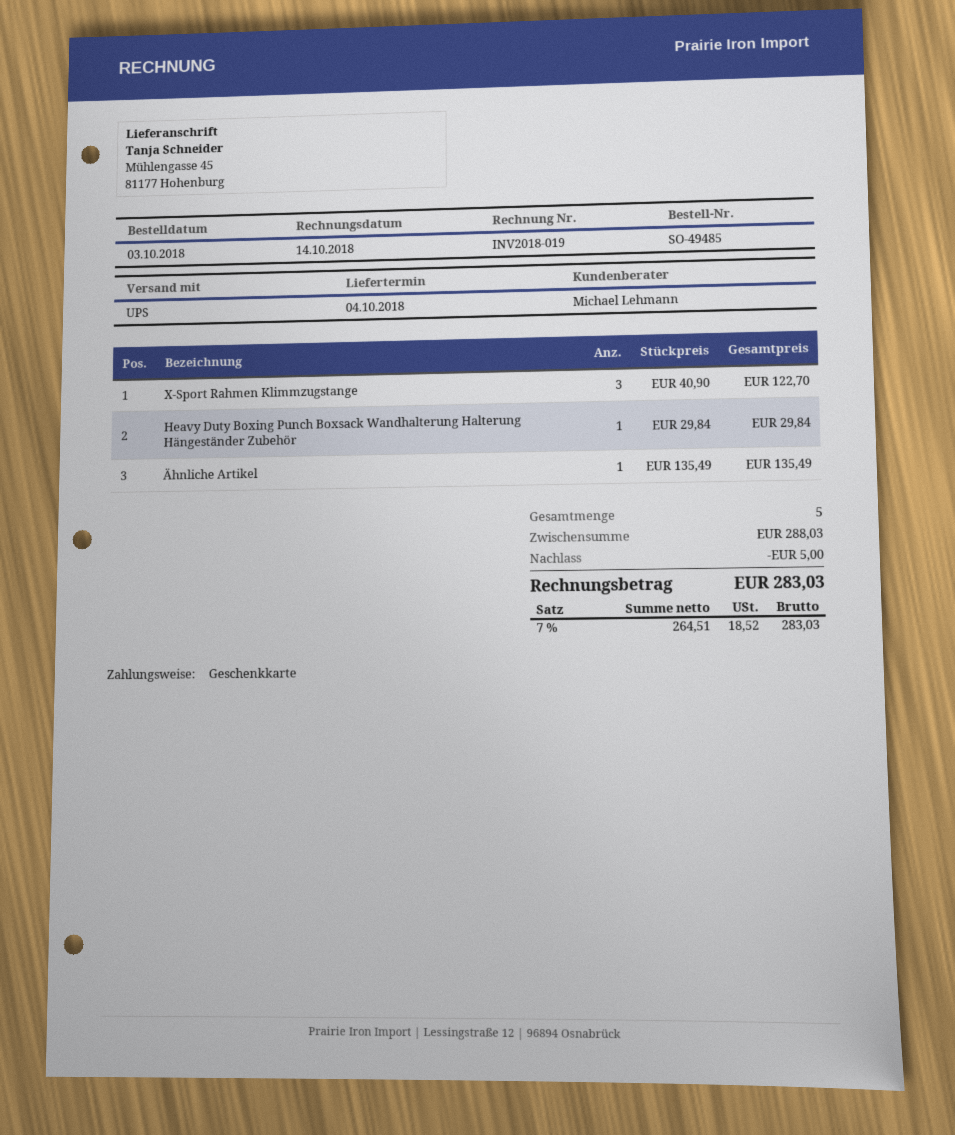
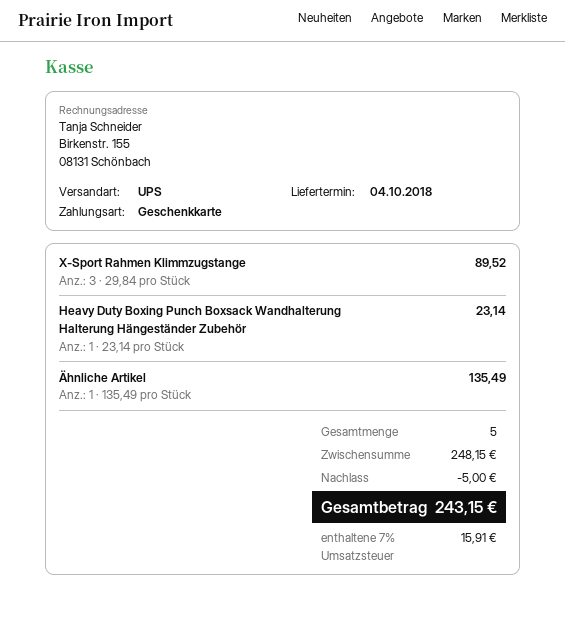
X-Sport Rahmen Klimmzugstange: 3 x 40.90 = 122.70 -> 3 x 29.84 = 89.52
Heavy Duty Boxing Punch Boxsack Wandhalterung Halterung Hängeständer Zubehör: 1 x 29.84 = 29.84 -> 1 x 23.14 = 23.14
subtotal: 288.03 -> 248.15
tax: 7% = 18.52 -> 7% = 15.91
total: 283.03 -> 243.15

